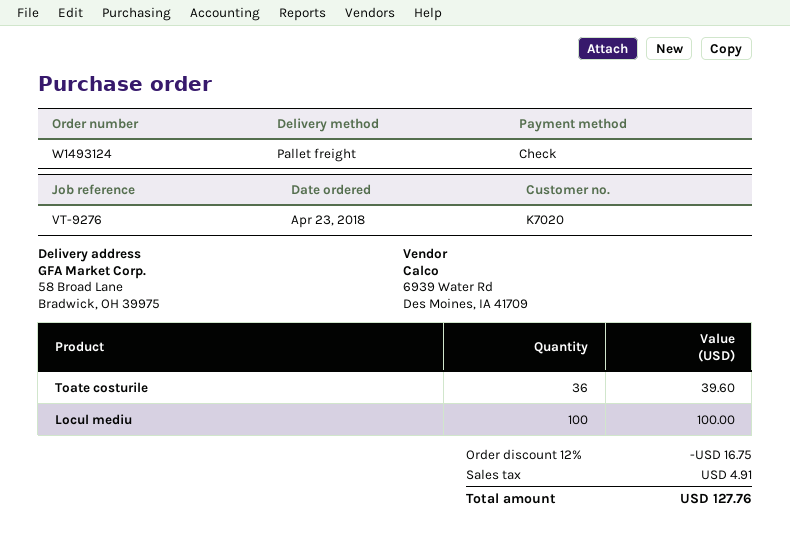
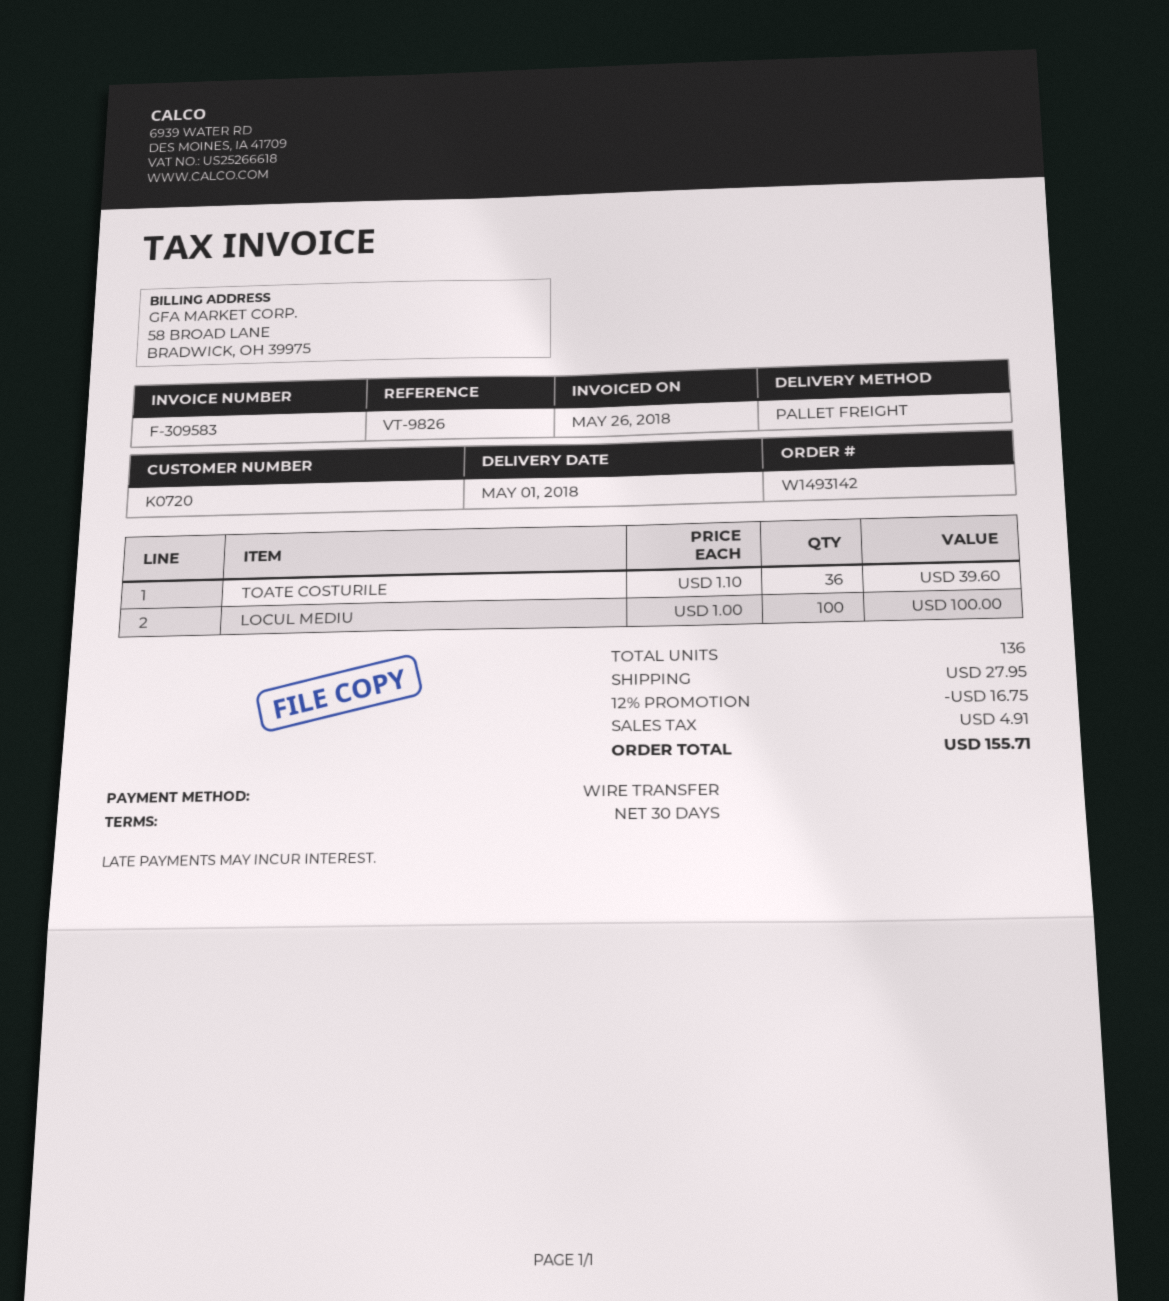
order number: W1493124 -> W1493142
customer number: K7020 -> K0720
reference: VT-9276 -> VT-9826
payment method: cheque -> bank transfer
shipping: none -> 27.95
total: 127.76 -> 155.71

